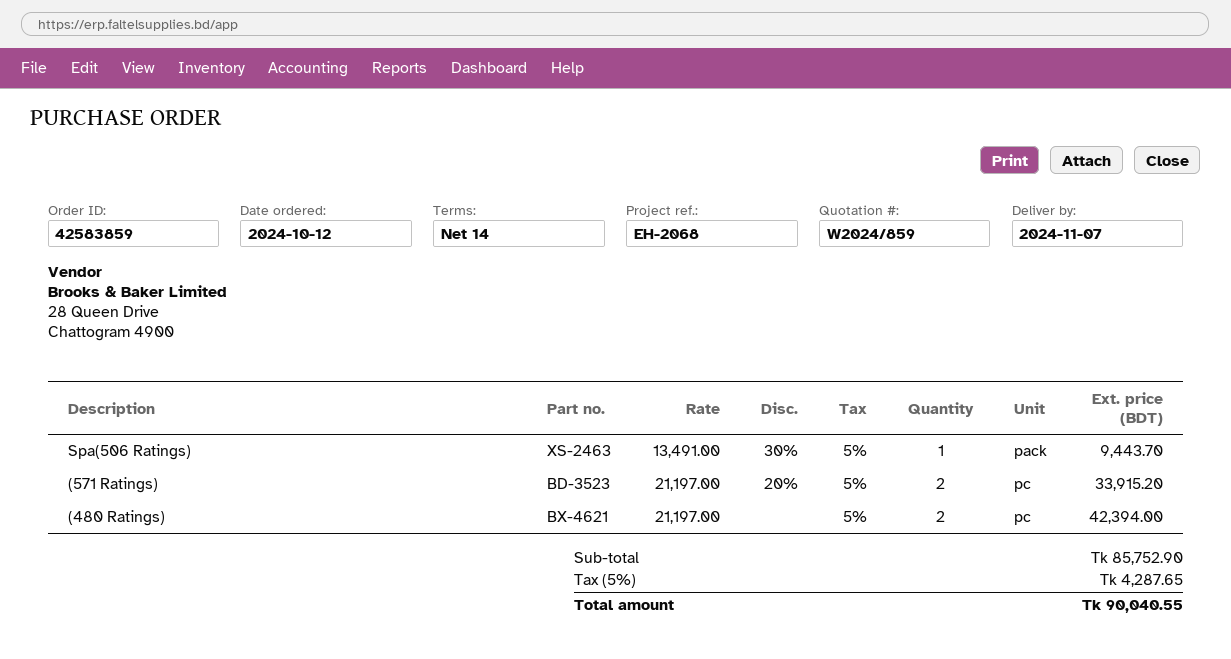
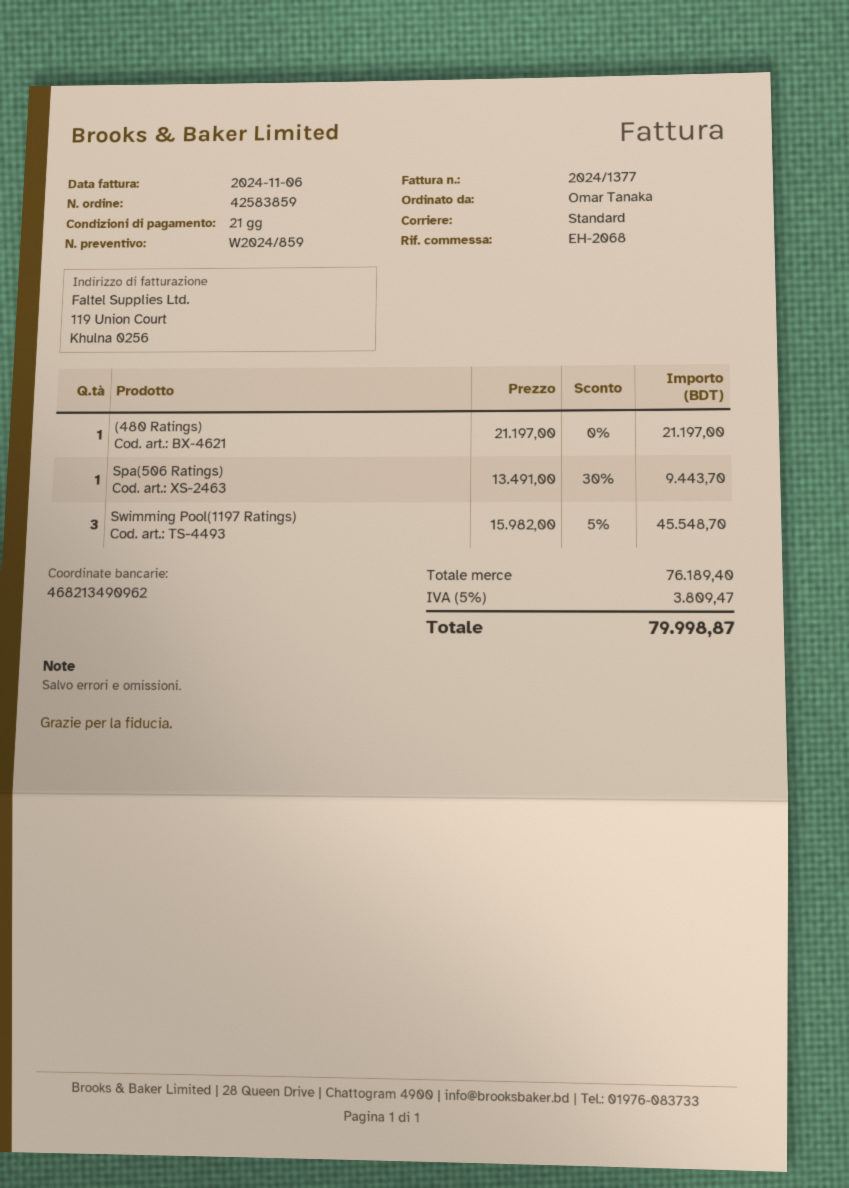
payment terms: 14 days -> 21 days
(571 Ratings): 2 x 21197.00 - 20% = 33915.20 -> none
(480 Ratings): 2 x 21197.00 = 42394.00 -> 1 x 21197.00 = 21197.00
Swimming Pool(1197 Ratings): none -> 3 x 15982.00 - 5% = 45548.70
subtotal: 85752.90 -> 76189.40
tax: 5% = 4287.65 -> 5% = 3809.47
total: 90040.55 -> 79998.87

